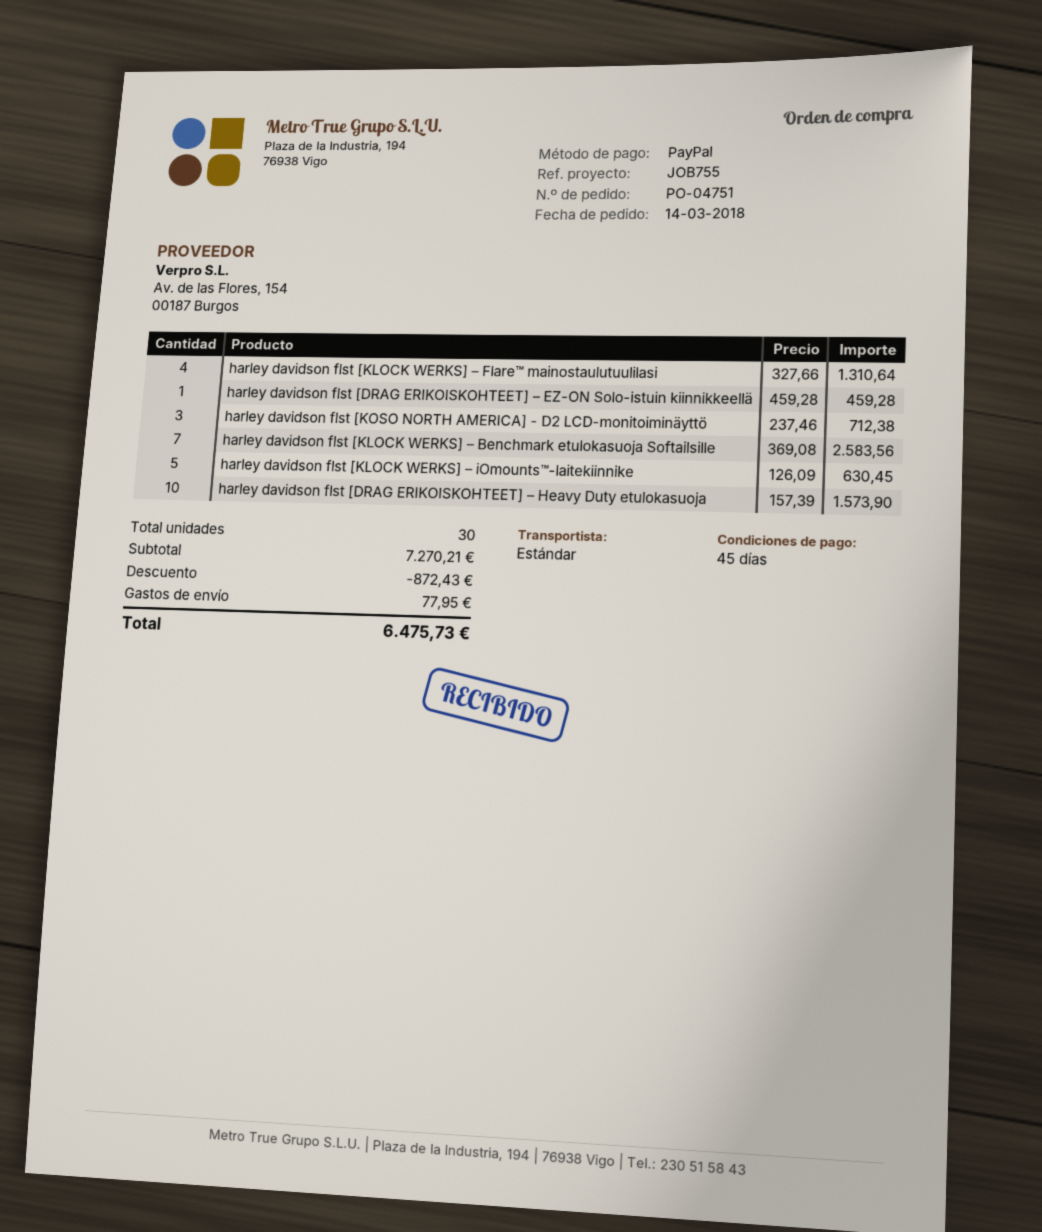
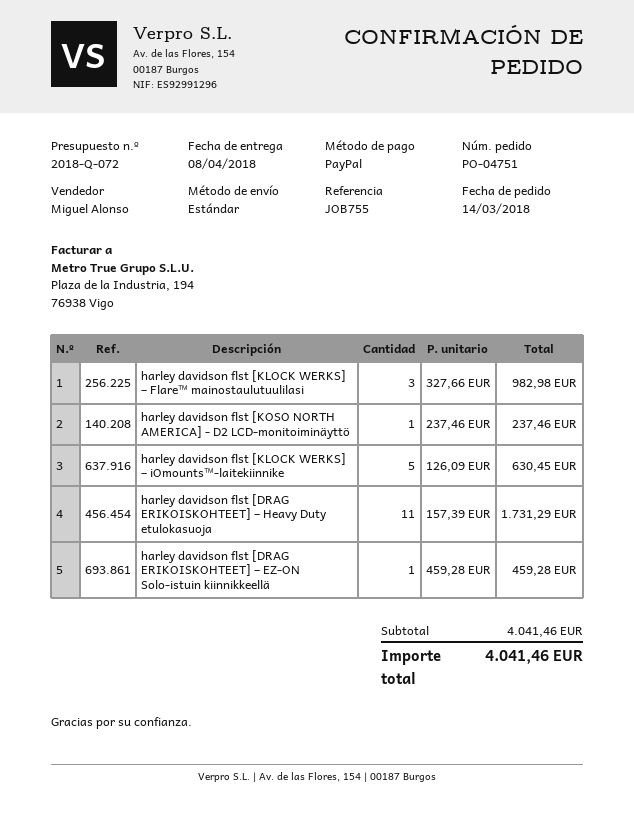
harley davidson flst [KLOCK WERKS] – Flare™ mainostaulutuulilasi: 4 x 327.66 = 1310.64 -> 3 x 327.66 = 982.98
harley davidson flst [KOSO NORTH AMERICA] - D2 LCD-monitoiminäyttö: 3 x 237.46 = 712.38 -> 1 x 237.46 = 237.46
harley davidson flst [KLOCK WERKS] – Benchmark etulokasuoja Softailsille: 7 x 369.08 = 2583.56 -> none
harley davidson flst [DRAG ERIKOISKOHTEET] – Heavy Duty etulokasuoja: 10 x 157.39 = 1573.90 -> 11 x 157.39 = 1731.29
subtotal: 7270.21 -> 4041.46
discount: 872.43 -> none
shipping: 77.95 -> none
total: 6475.73 -> 4041.46

